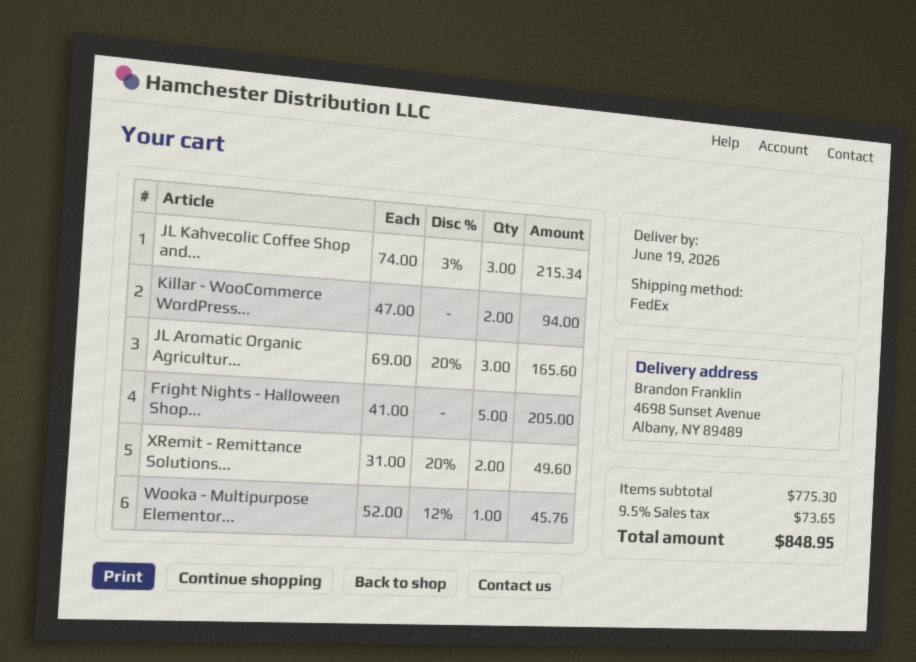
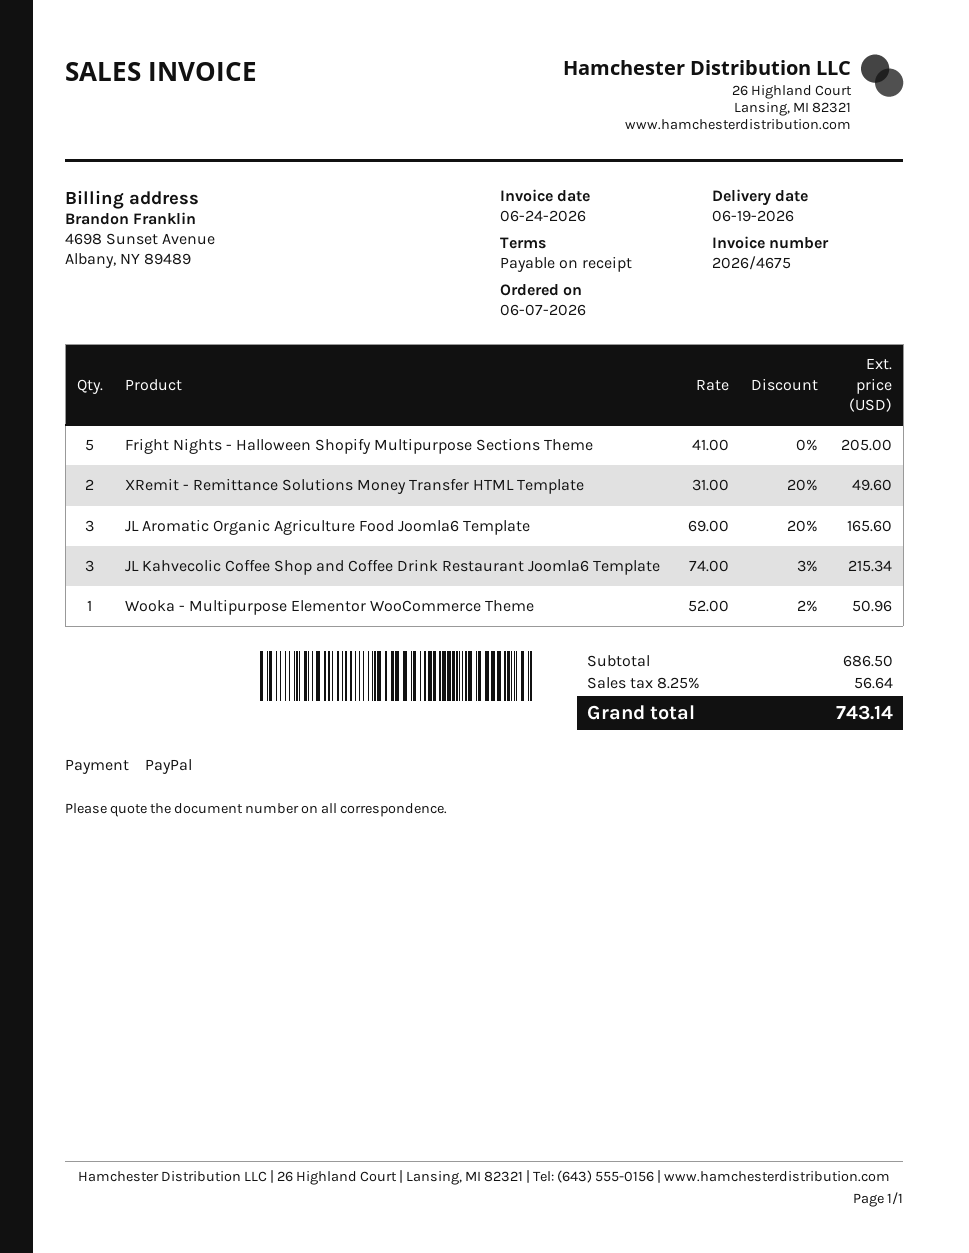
Killar - WooCommerce WordPress...: 2 x 47.00 = 94.00 -> none
Wooka - Multipurpose Elementor...: 1 x 52.00 - 12% = 45.76 -> 1 x 52.00 - 2% = 50.96
subtotal: 775.30 -> 686.50
tax: 9.5% = 73.65 -> 8.25% = 56.64
total: 848.95 -> 743.14

